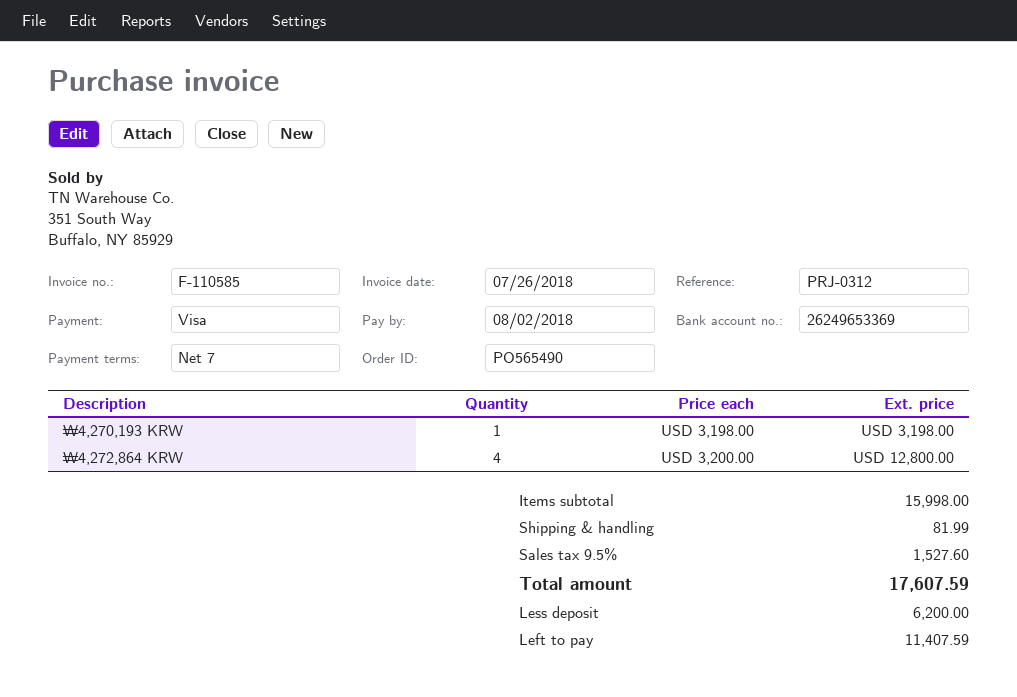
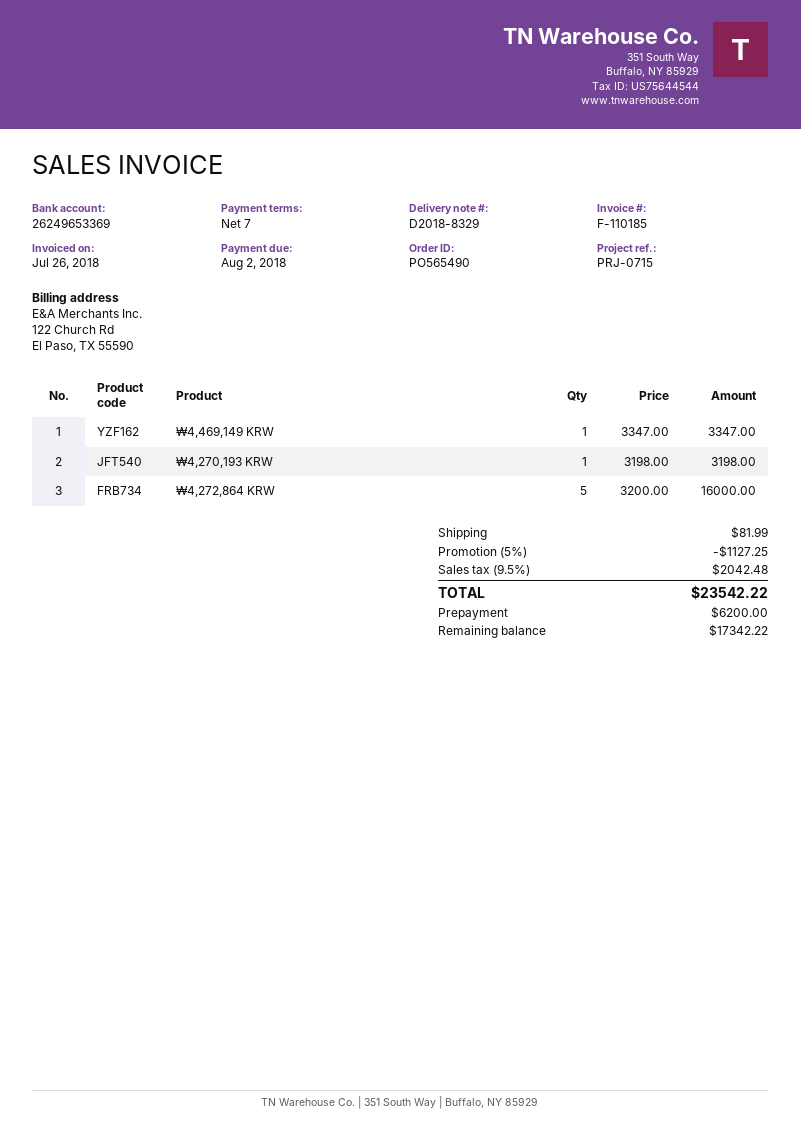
invoice number: F-110585 -> F-110185
reference: PRJ-0312 -> PRJ-0715
₩4,272,864 KRW: 4 x 3200.00 = 12800.00 -> 5 x 3200.00 = 16000.00
₩4,469,149 KRW: none -> 1 x 3347.00 = 3347.00
discount: none -> 5% = 1127.25
tax: 9.5% = 1527.60 -> 9.5% = 2042.48
total: 17607.59 -> 23542.22
balance: 11407.59 -> 17342.22

